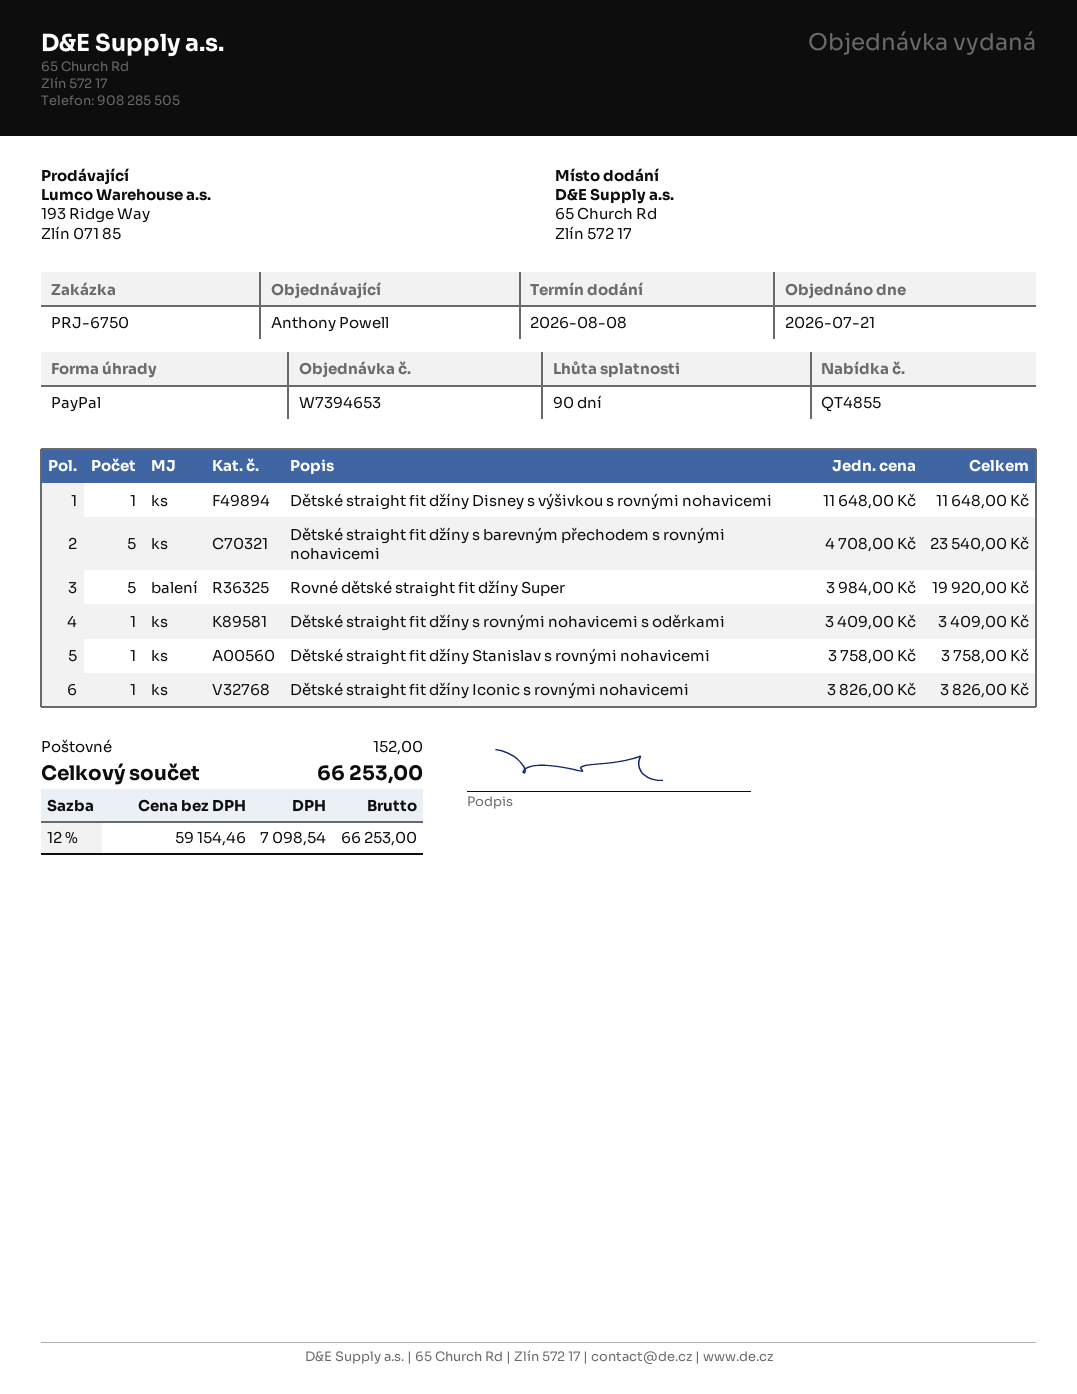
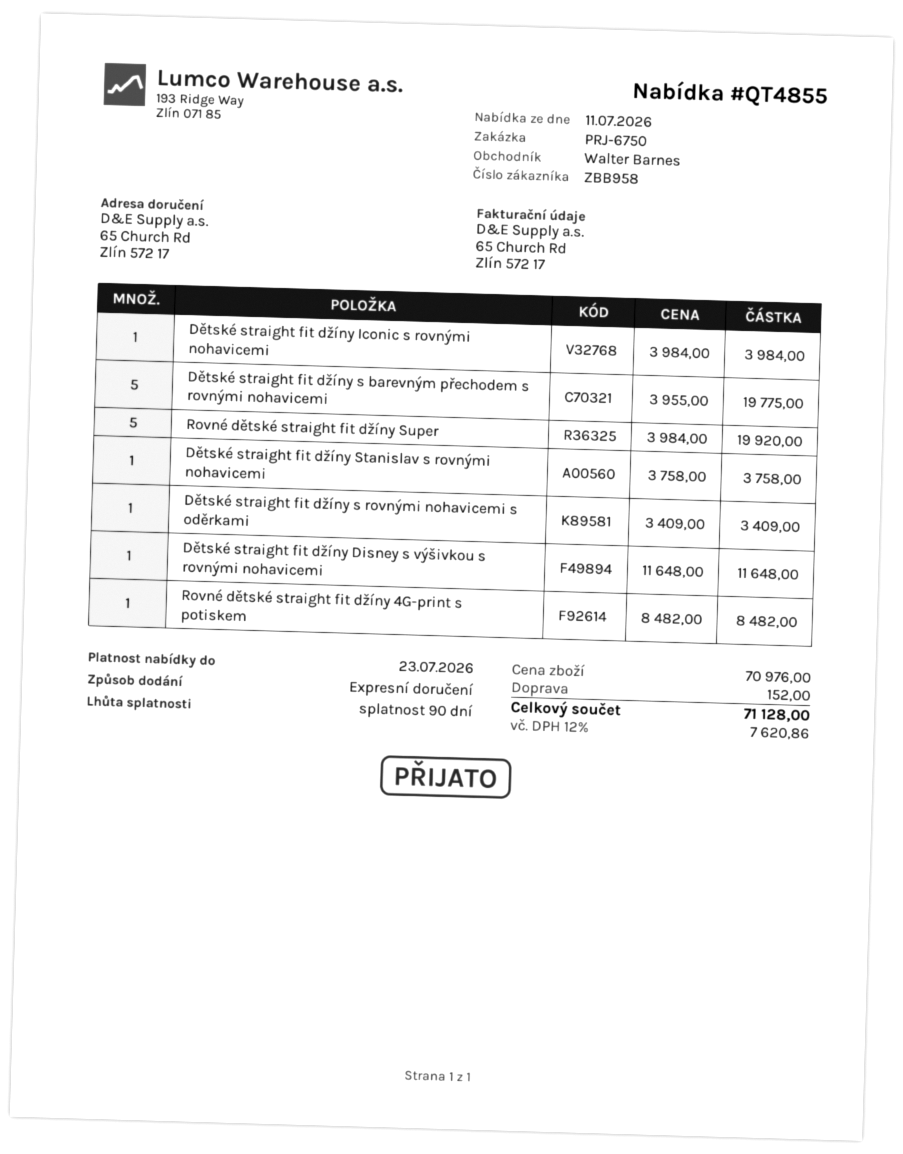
Dětské straight fit džíny s barevným přechodem s rovnými nohavicemi: 5 x 4708.00 = 23540.00 -> 5 x 3955.00 = 19775.00
Dětské straight fit džíny Iconic s rovnými nohavicemi: 1 x 3826.00 = 3826.00 -> 1 x 3984.00 = 3984.00
Rovné dětské straight fit džíny 4G-print s potiskem: none -> 1 x 8482.00 = 8482.00
tax: 12% = 7098.54 -> 12% = 7620.86
total: 66253.00 -> 71128.00

